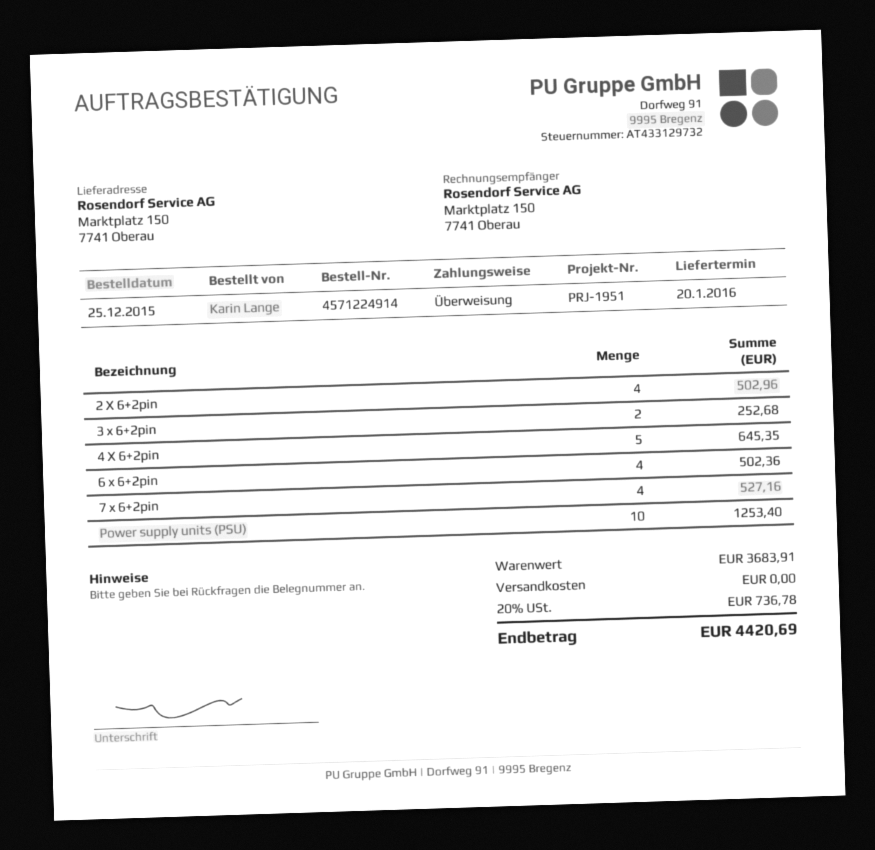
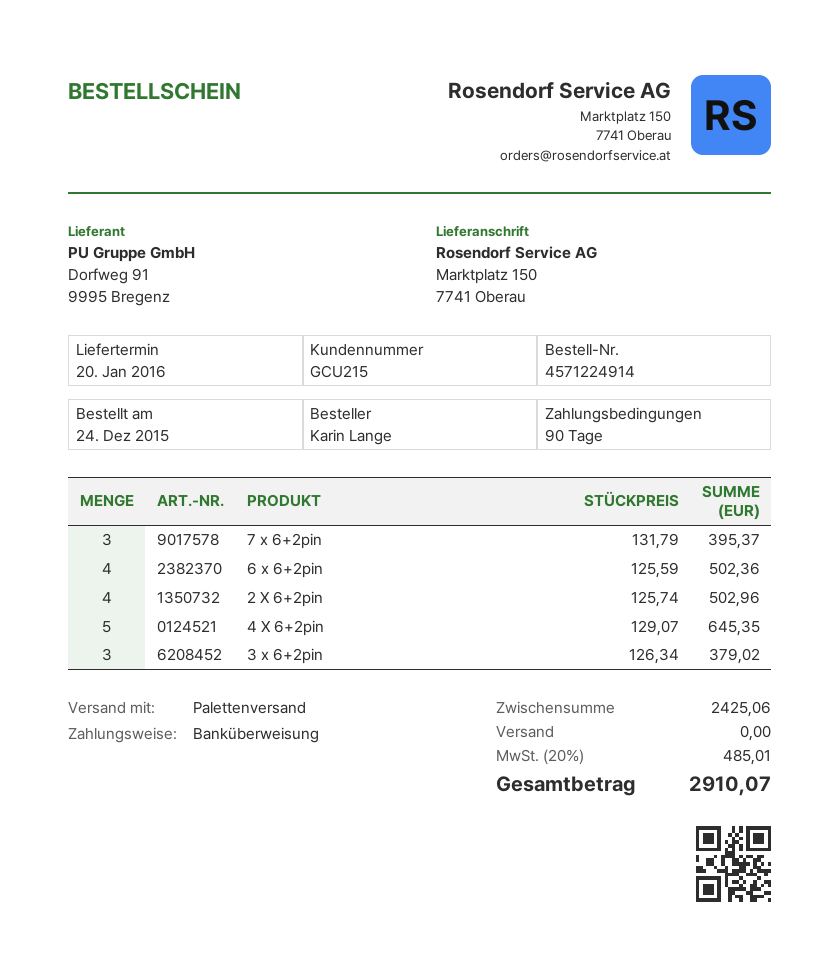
order date: 2015-12-25 -> 2015-12-24
3 x 6+2pin: 2 for 252.68 -> 3 for 379.02
7 x 6+2pin: 4 for 527.16 -> 3 for 395.37
Power supply units (PSU): 10 for 1253.40 -> none
subtotal: 3683.91 -> 2425.06
tax: 20% = 736.78 -> 20% = 485.01
total: 4420.69 -> 2910.07

